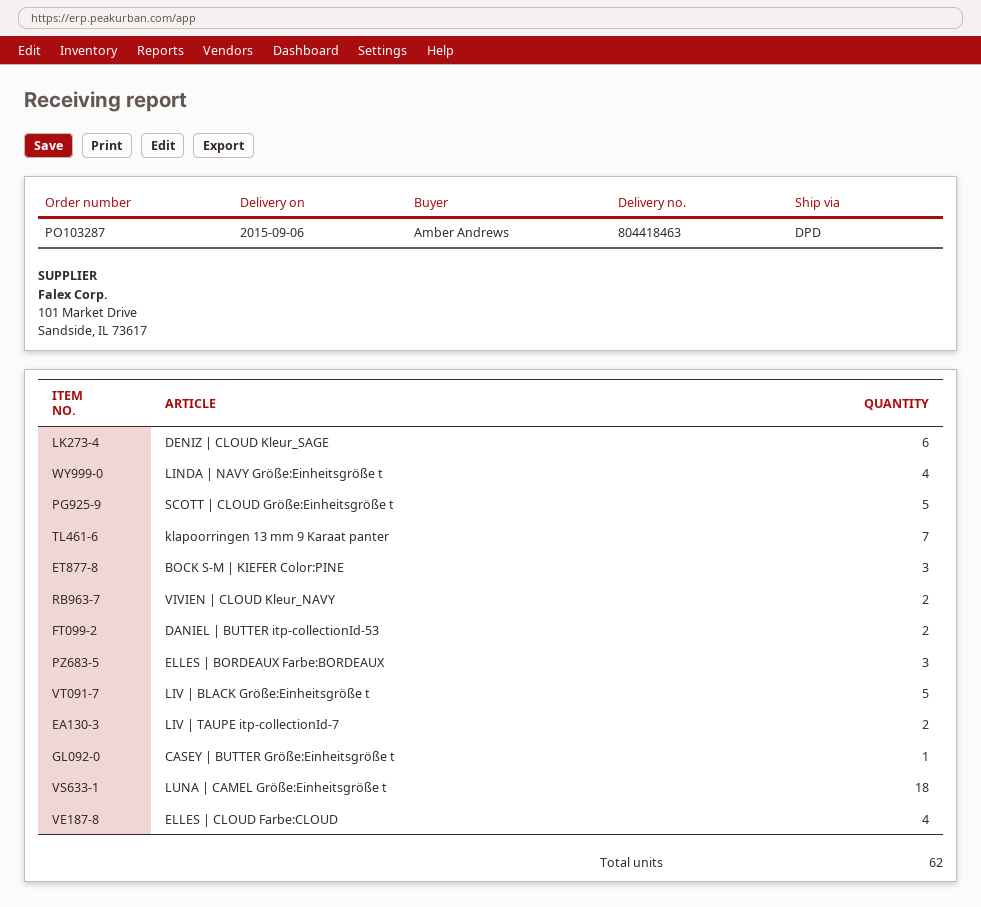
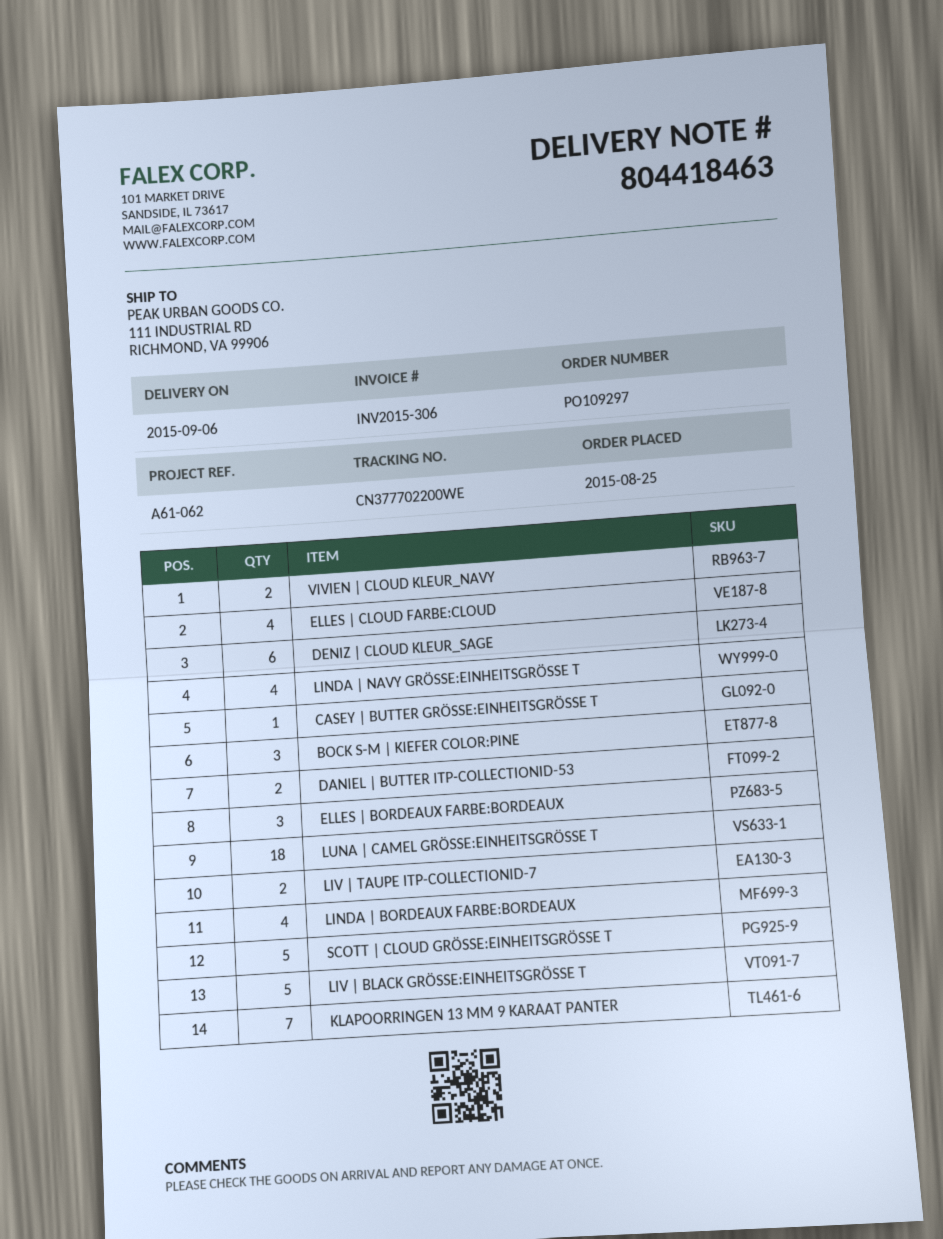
order number: PO103287 -> PO109297
LINDA | BORDEAUX FARBE:BORDEAUX: none -> 4

